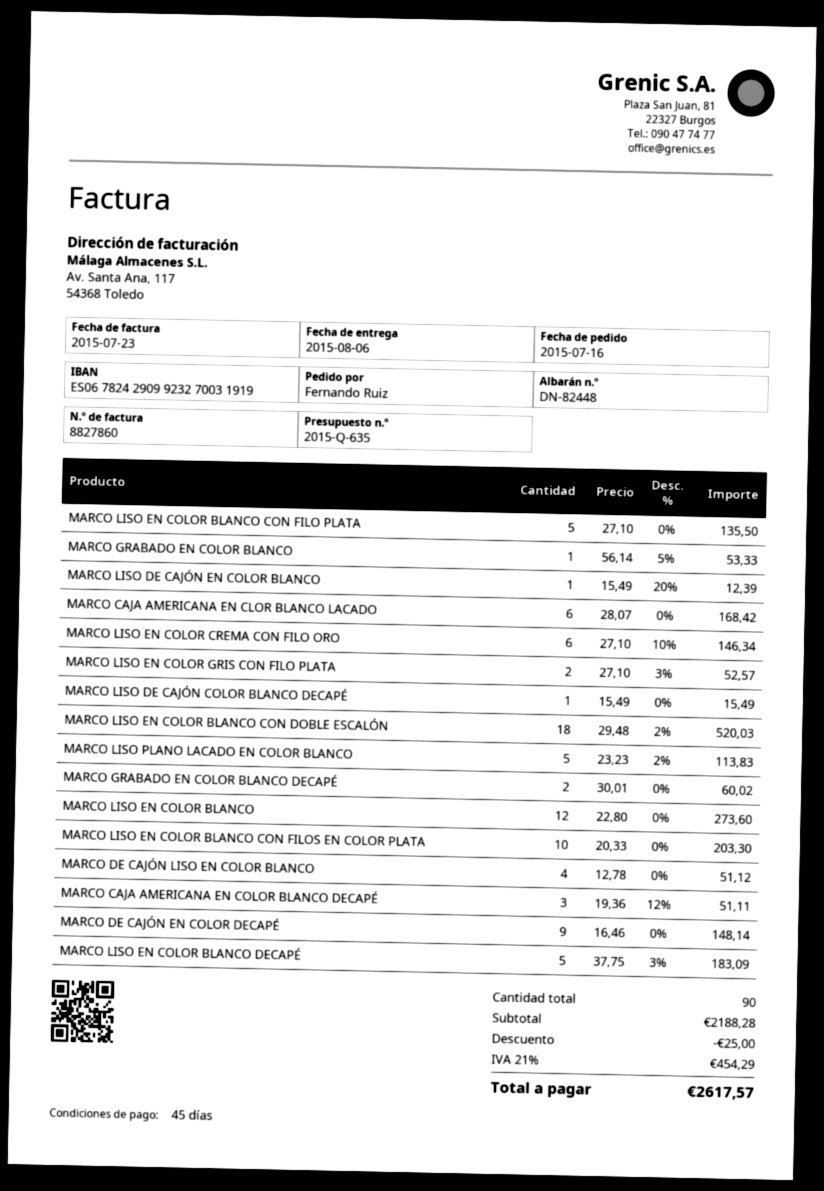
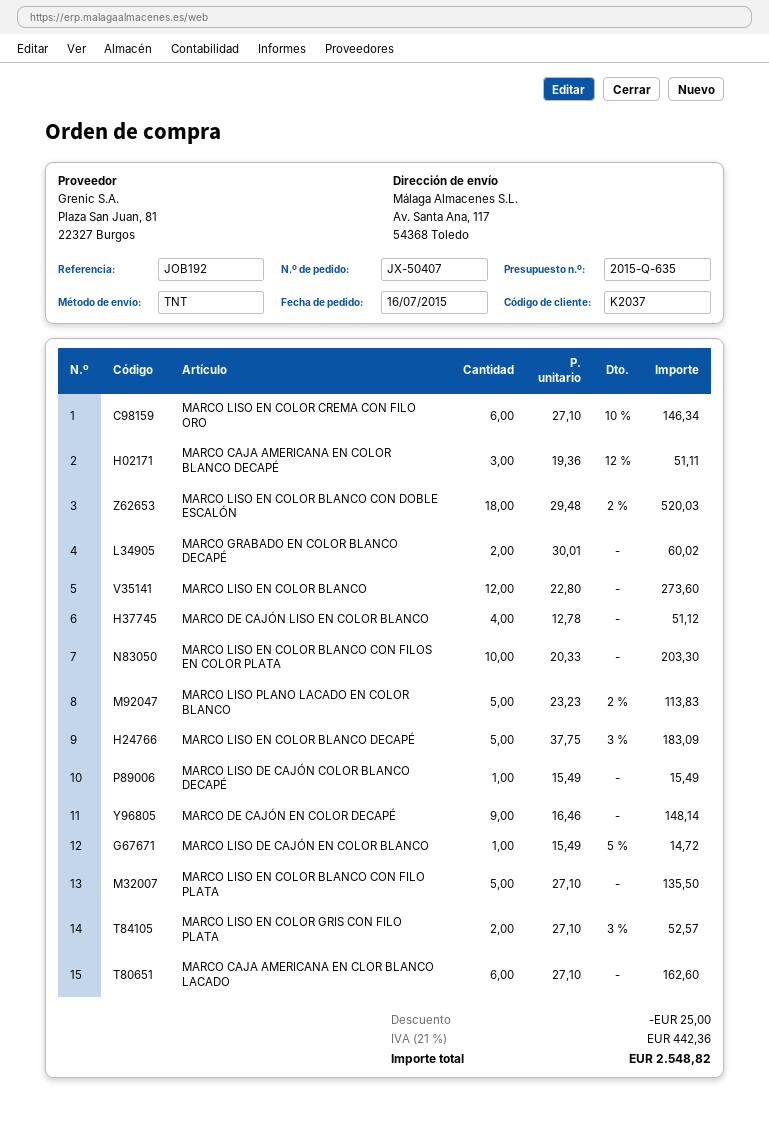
MARCO GRABADO EN COLOR BLANCO: 1 x 56.14 - 5% = 53.33 -> none
MARCO LISO DE CAJÓN EN COLOR BLANCO: 1 x 15.49 - 20% = 12.39 -> 1 x 15.49 - 5% = 14.72
MARCO CAJA AMERICANA EN CLOR BLANCO LACADO: 6 x 28.07 = 168.42 -> 6 x 27.10 = 162.60
tax: 21% = 454.29 -> 21% = 442.36
total: 2617.57 -> 2548.82

